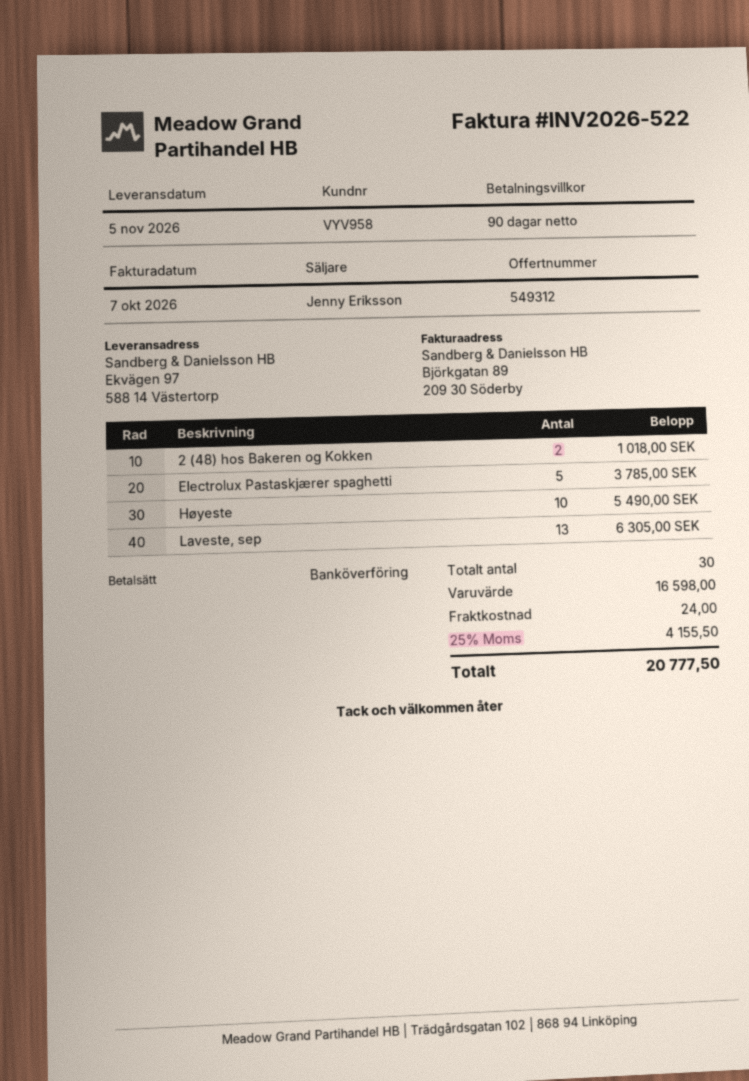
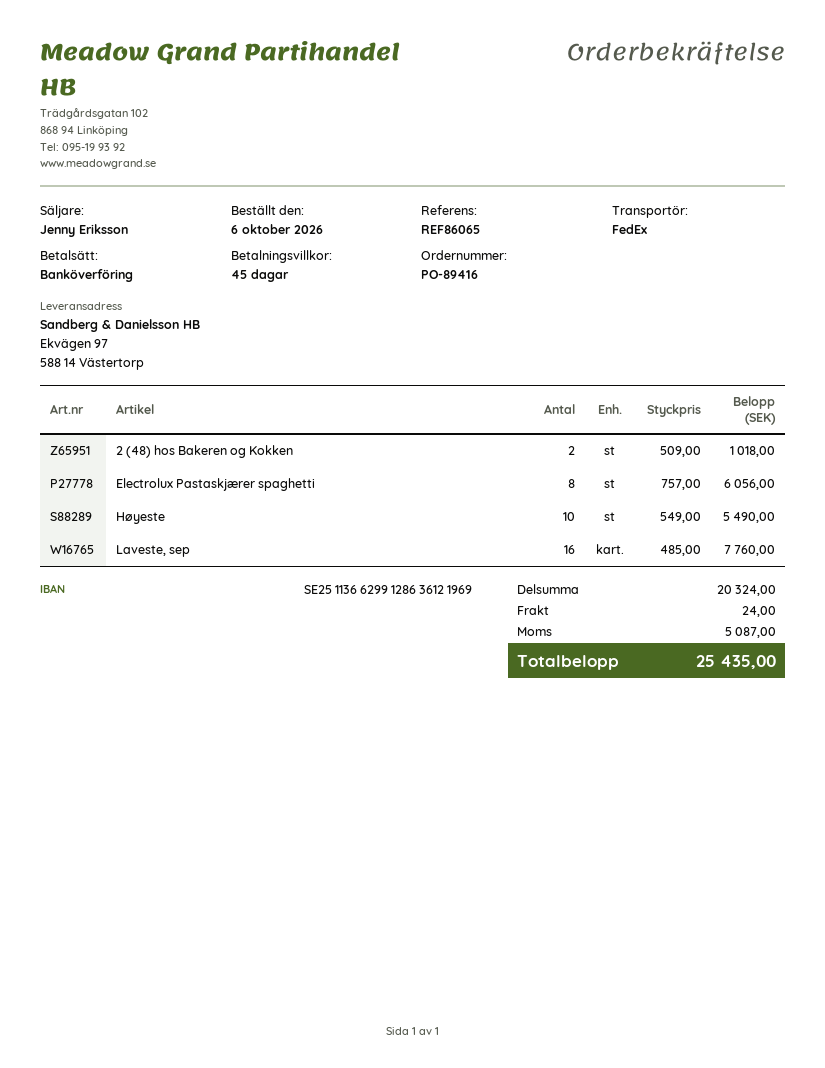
payment terms: 90 days -> 45 days
Electrolux Pastaskjærer spaghetti: 5 for 3785.00 -> 8 for 6056.00
Laveste, sep: 13 for 6305.00 -> 16 for 7760.00
subtotal: 16598.00 -> 20324.00
tax: 4155.50 -> 5087.00
total: 20777.50 -> 25435.00

